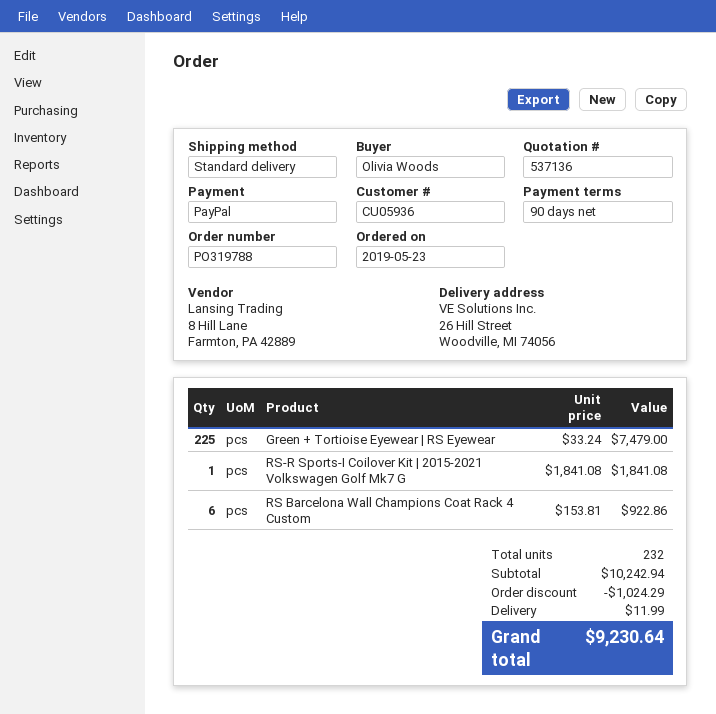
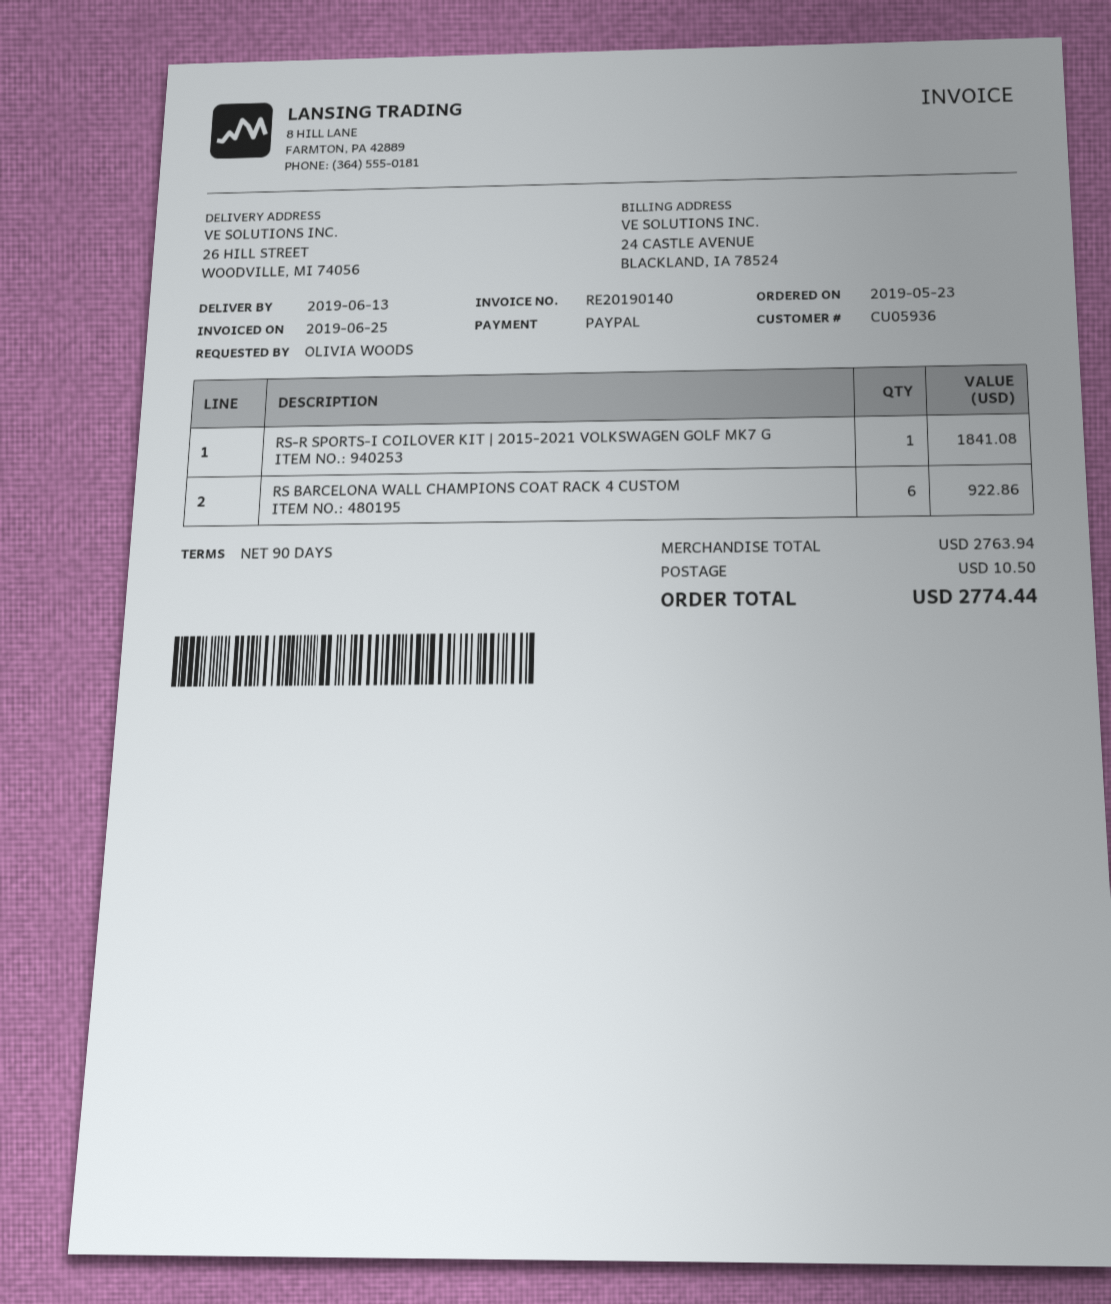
Green + Tortioise Eyewear | RS Eyewear: 225 for 7479.00 -> none
subtotal: 10242.94 -> 2763.94
discount: 1024.29 -> none
shipping: 11.99 -> 10.50
total: 9230.64 -> 2774.44

